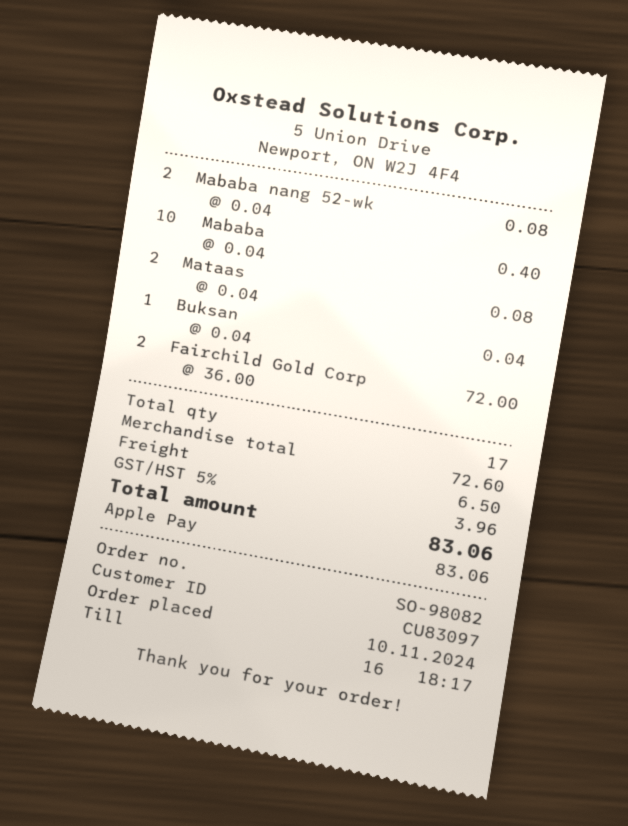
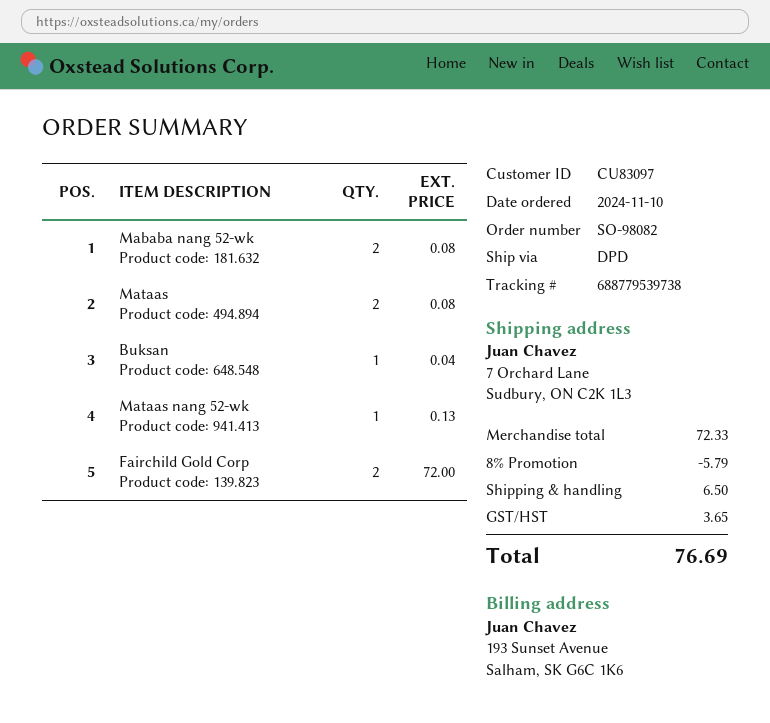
Mababa: 10 for 0.40 -> none
Mataas nang 52-wk: none -> 1 for 0.13
subtotal: 72.60 -> 72.33
discount: none -> 8% = 5.79
tax: 3.96 -> 3.65
total: 83.06 -> 76.69

